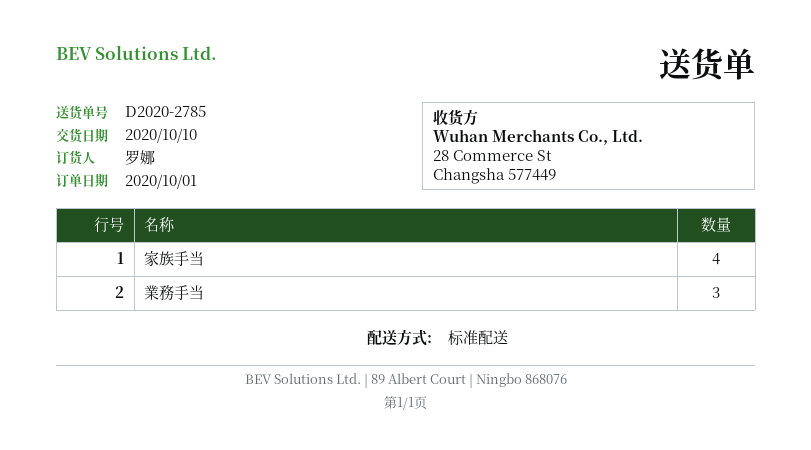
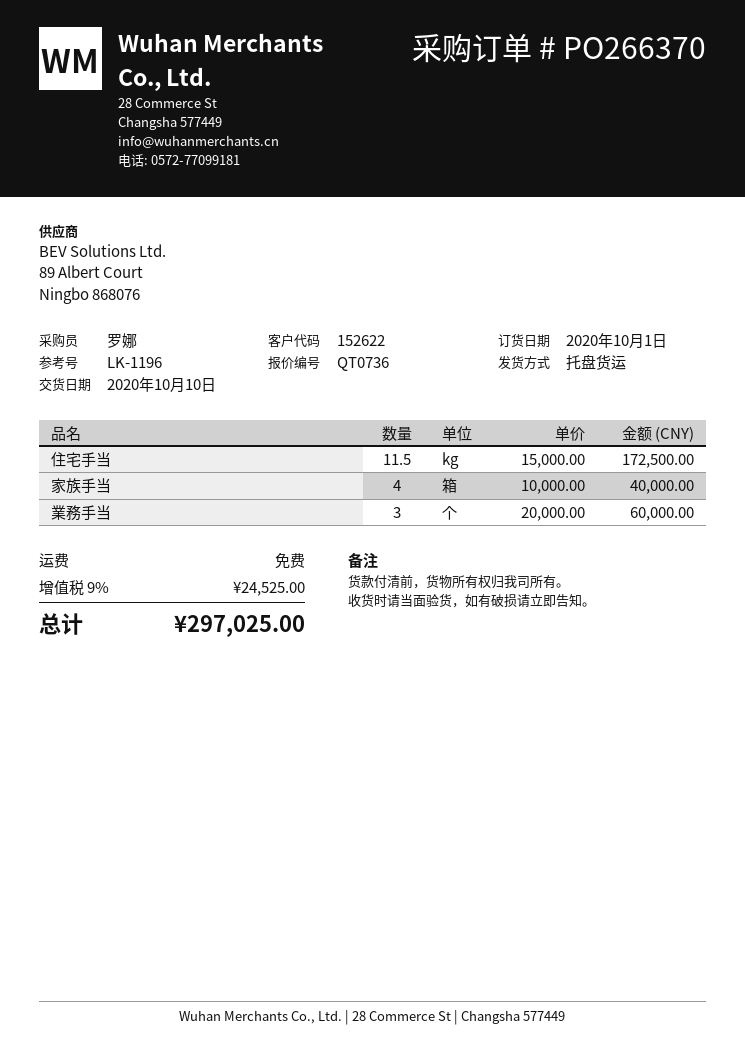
shipping method: standard -> pallet freight
住宅手当: none -> 11.5

